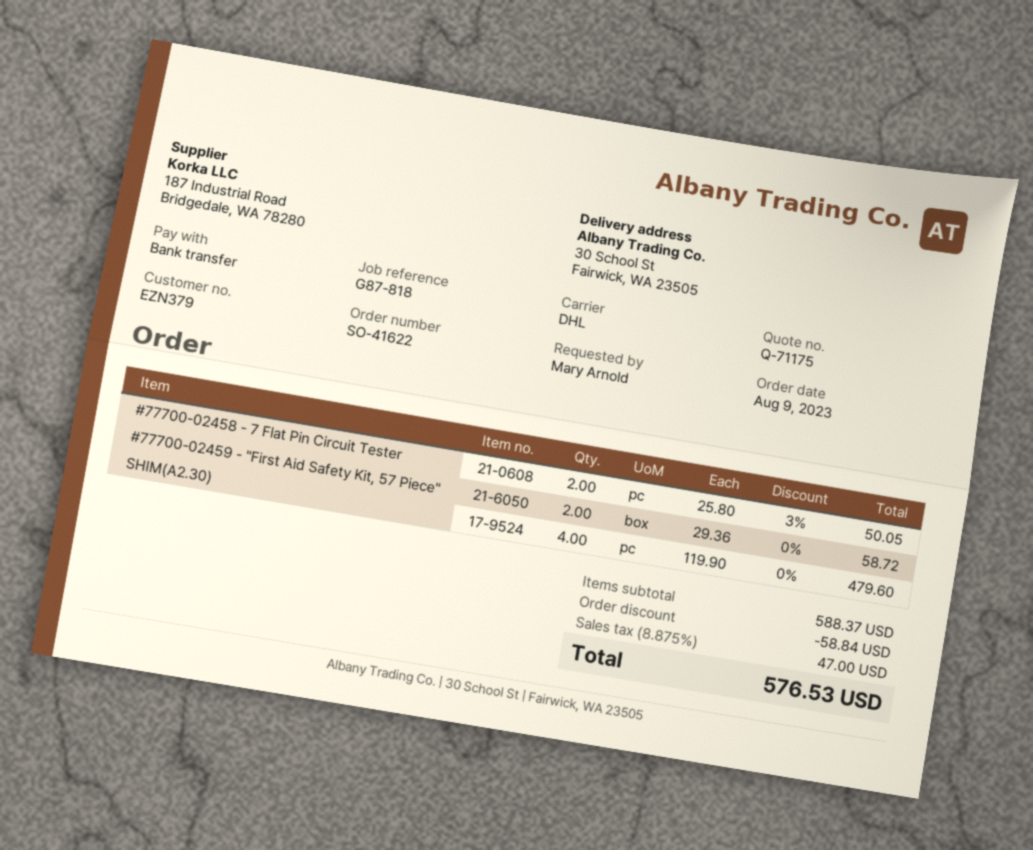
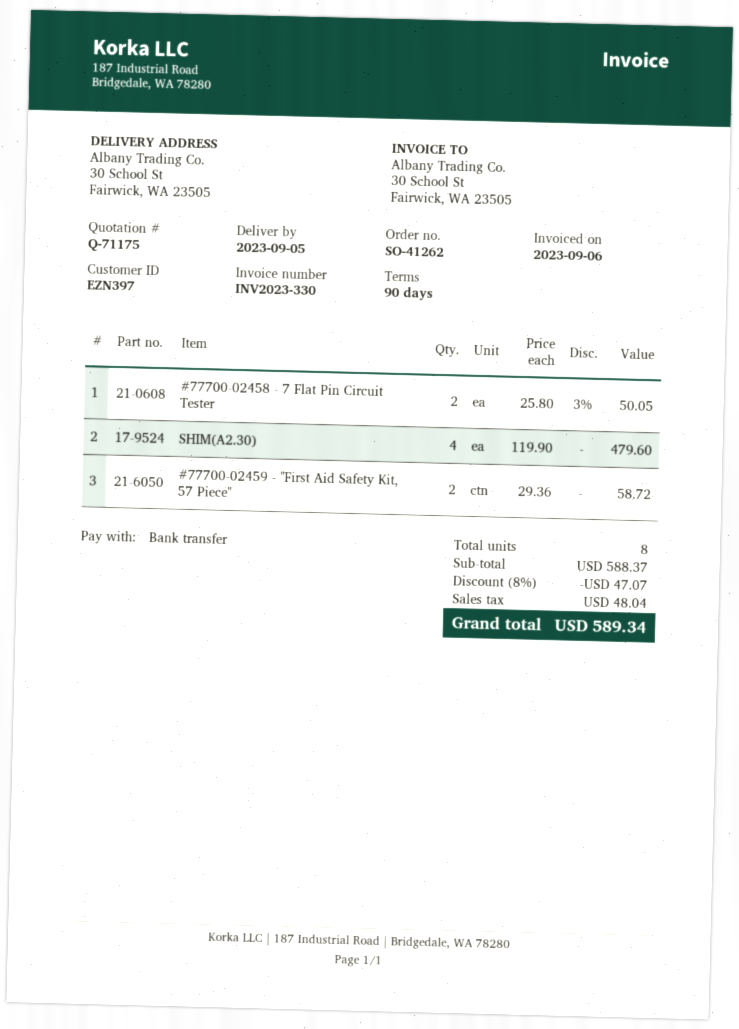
order number: SO-41622 -> SO-41262
customer number: EZN379 -> EZN397
discount: 58.84 -> 47.07
tax: 47.00 -> 48.04
total: 576.53 -> 589.34

